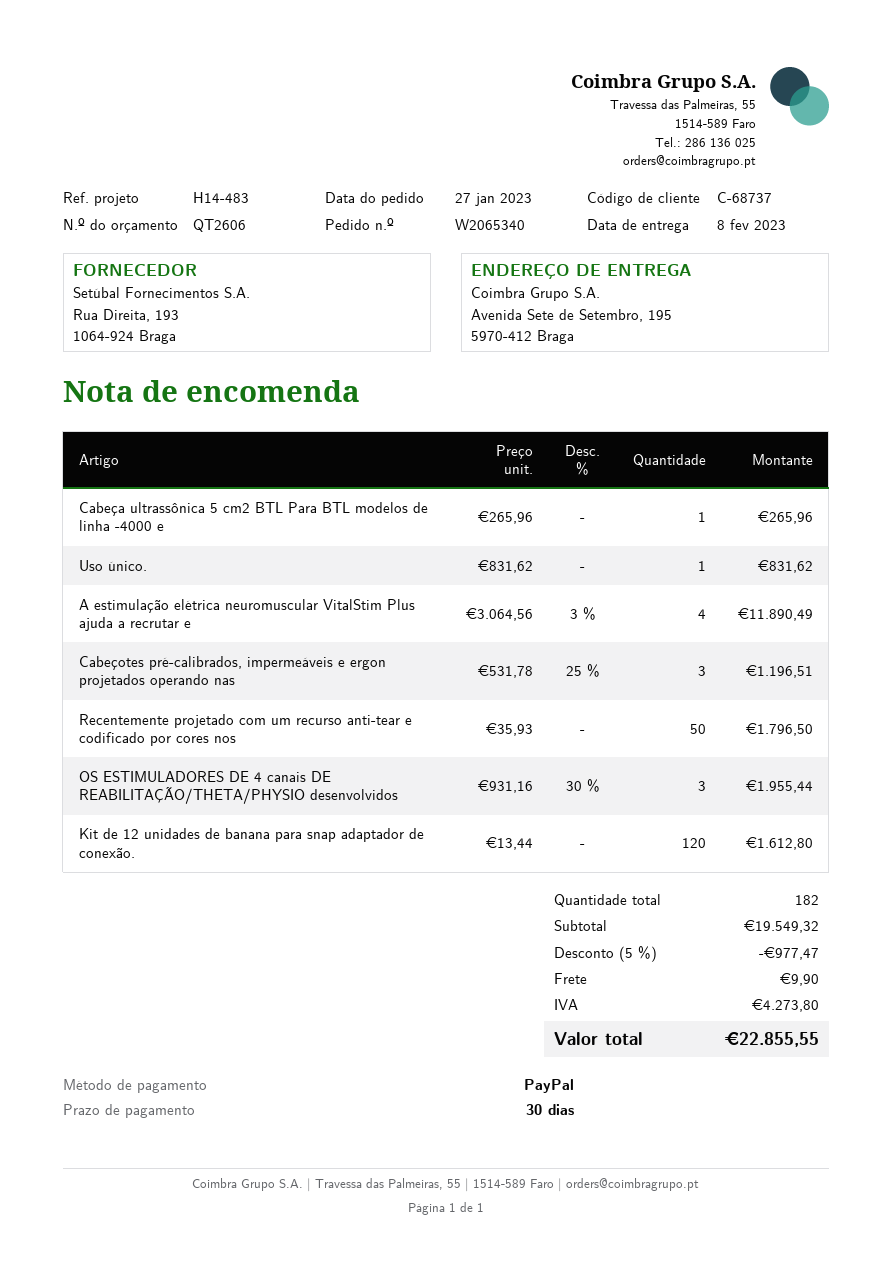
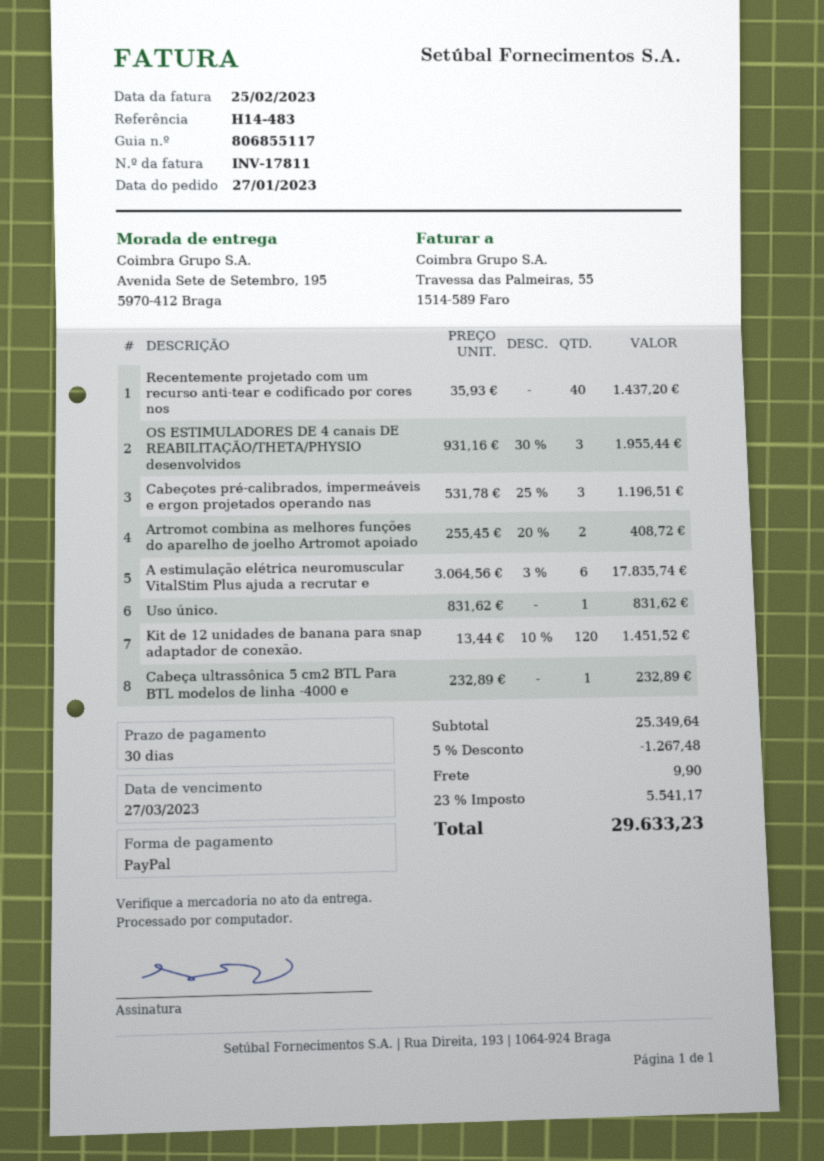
Cabeça ultrassônica 5 cm2 BTL Para BTL modelos de linha -4000 e: 1 x 265.96 = 265.96 -> 1 x 232.89 = 232.89
A estimulação elétrica neuromuscular VitalStim Plus ajuda a recrutar e: 4 x 3064.56 - 3% = 11890.49 -> 6 x 3064.56 - 3% = 17835.74
Recentemente projetado com um recurso anti-tear e codificado por cores nos: 50 x 35.93 = 1796.50 -> 40 x 35.93 = 1437.20
Kit de 12 unidades de banana para snap adaptador de conexão.: 120 x 13.44 = 1612.80 -> 120 x 13.44 - 10% = 1451.52
Artromot combina as melhores funções do aparelho de joelho Artromot apoiado: none -> 2 x 255.45 - 20% = 408.72
subtotal: 19549.32 -> 25349.64
discount: 5% = 977.47 -> 5% = 1267.48
tax: 4273.80 -> 5541.17
total: 22855.55 -> 29633.23

